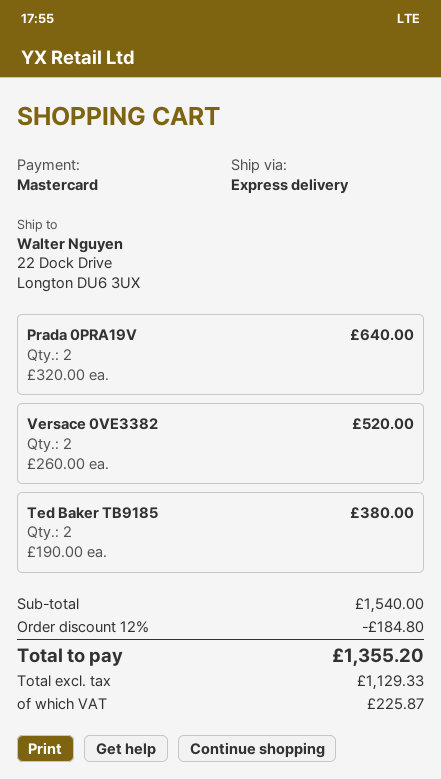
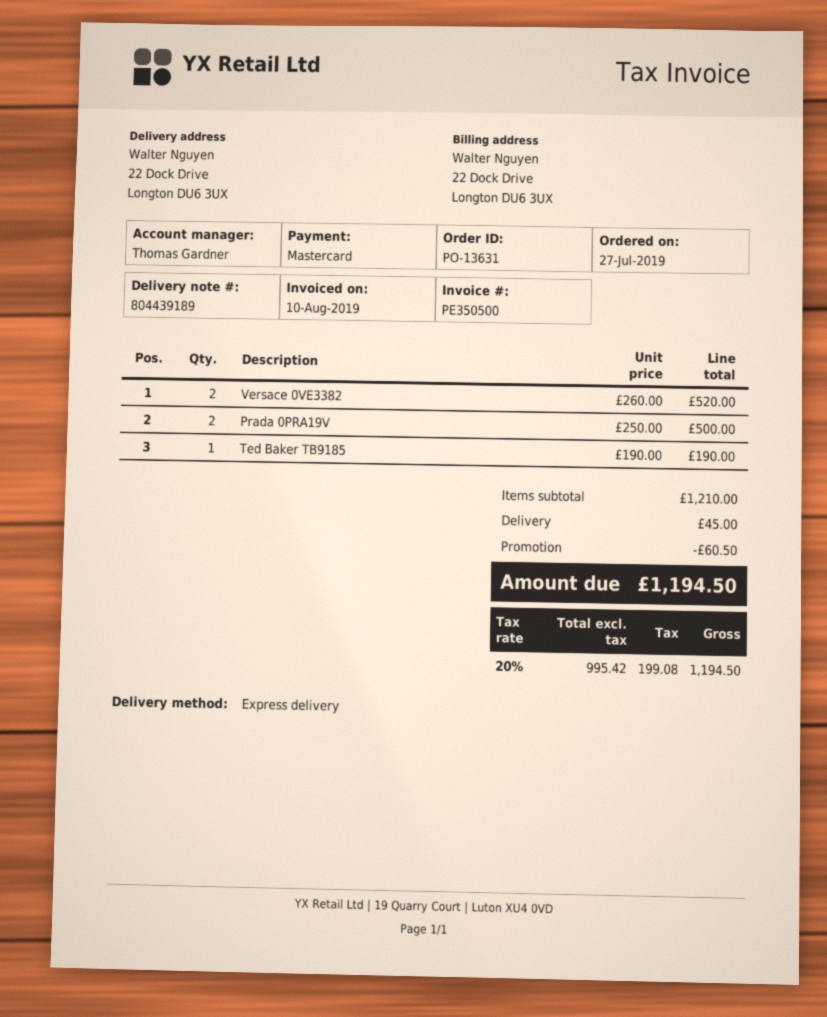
Prada 0PRA19V: 2 x 320.00 = 640.00 -> 2 x 250.00 = 500.00
Ted Baker TB9185: 2 x 190.00 = 380.00 -> 1 x 190.00 = 190.00
subtotal: 1540.00 -> 1210.00
discount: 184.80 -> 60.50
shipping: none -> 45.00
net: 1129.33 -> 995.42
tax: 225.87 -> 199.08
total: 1355.20 -> 1194.50

